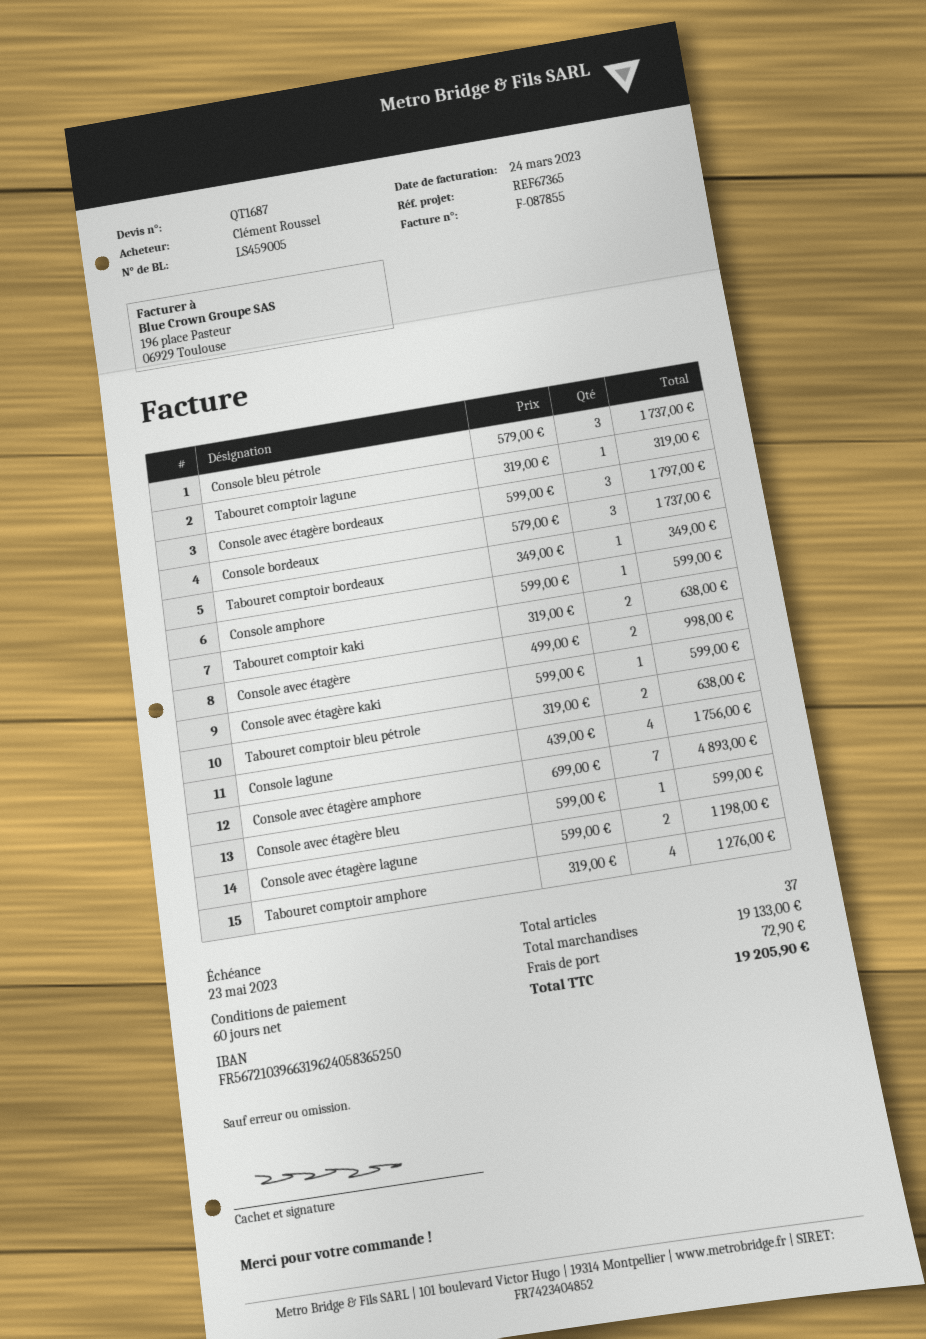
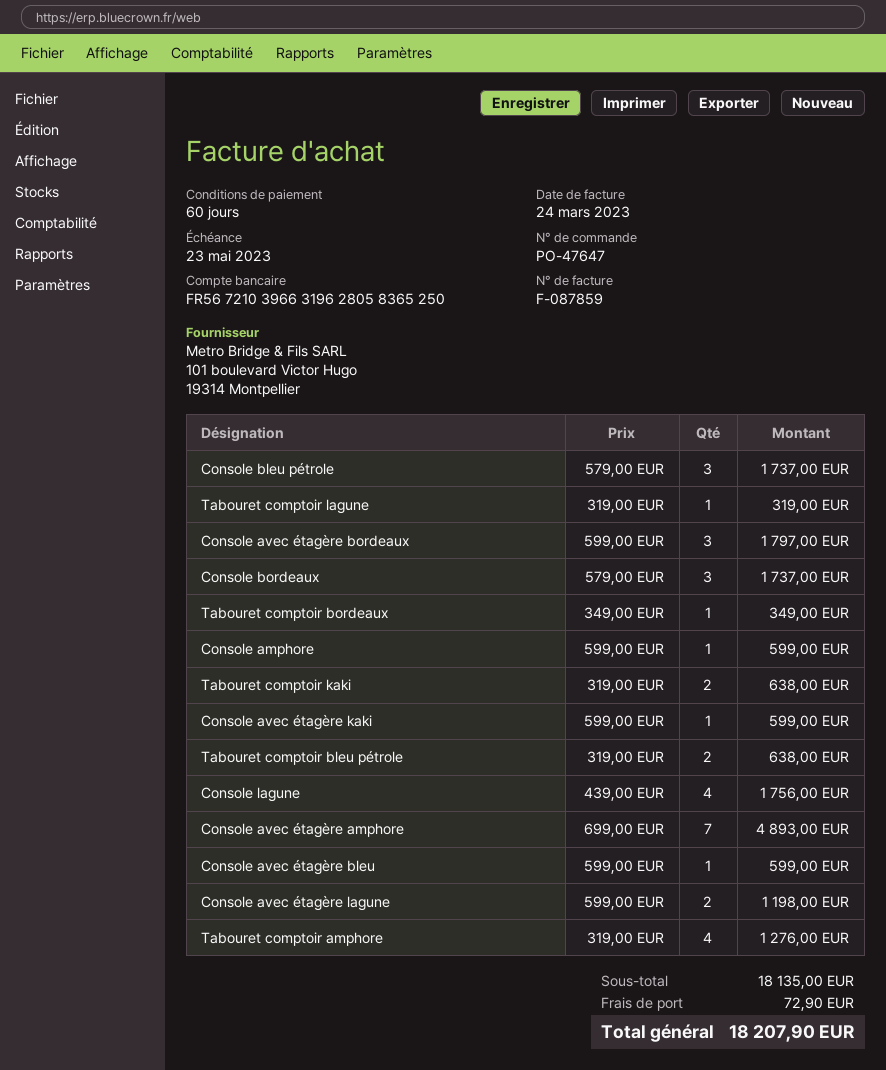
invoice number: F-087855 -> F-087859
bank account: FR5672103966319624058365250 -> FR5672103966319628058365250
Console avec étagère: 2 x 499.00 = 998.00 -> none
subtotal: 19133.00 -> 18135.00
total: 19205.90 -> 18207.90

